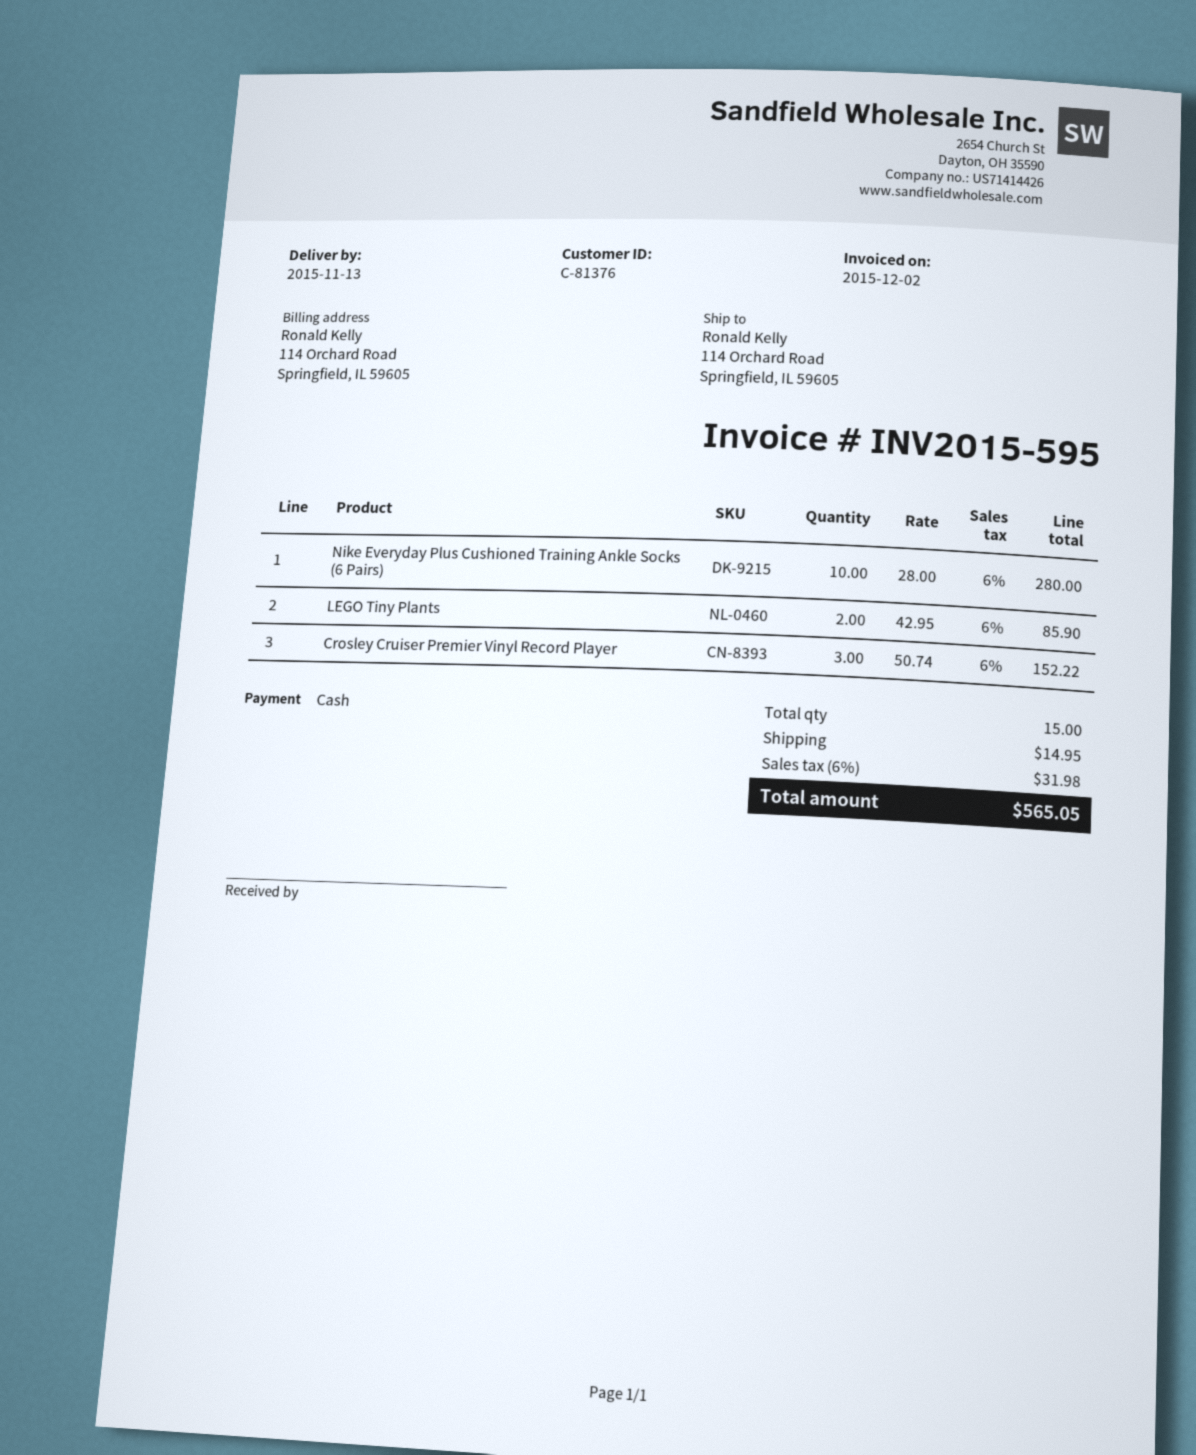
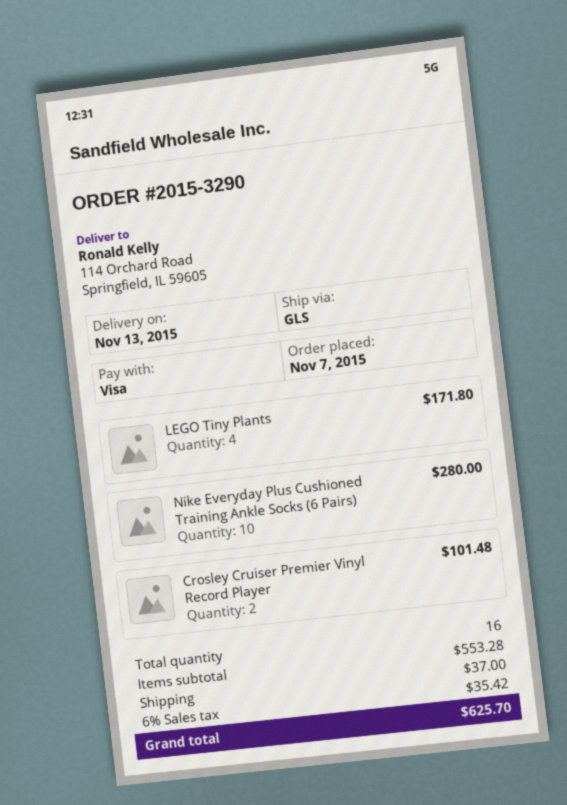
payment method: cash -> Visa
LEGO Tiny Plants: 2 for 85.90 -> 4 for 171.80
Crosley Cruiser Premier Vinyl Record Player: 3 for 152.22 -> 2 for 101.48
total quantity: 15 -> 16
shipping: 14.95 -> 37.00
tax: 6% = 31.98 -> 6% = 35.42
total: 565.05 -> 625.70

